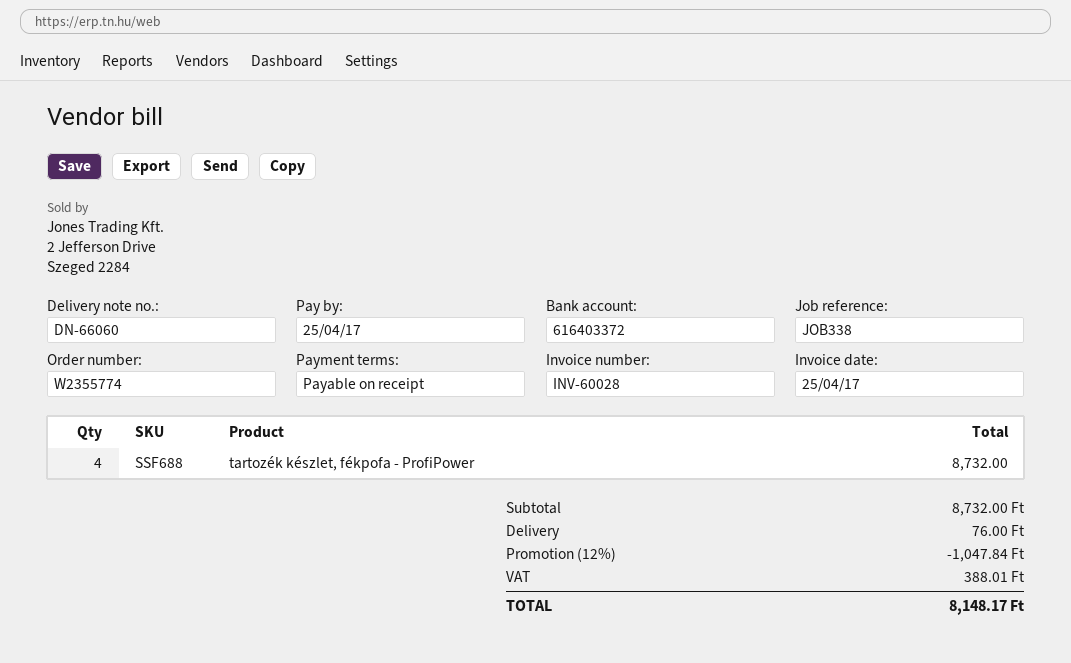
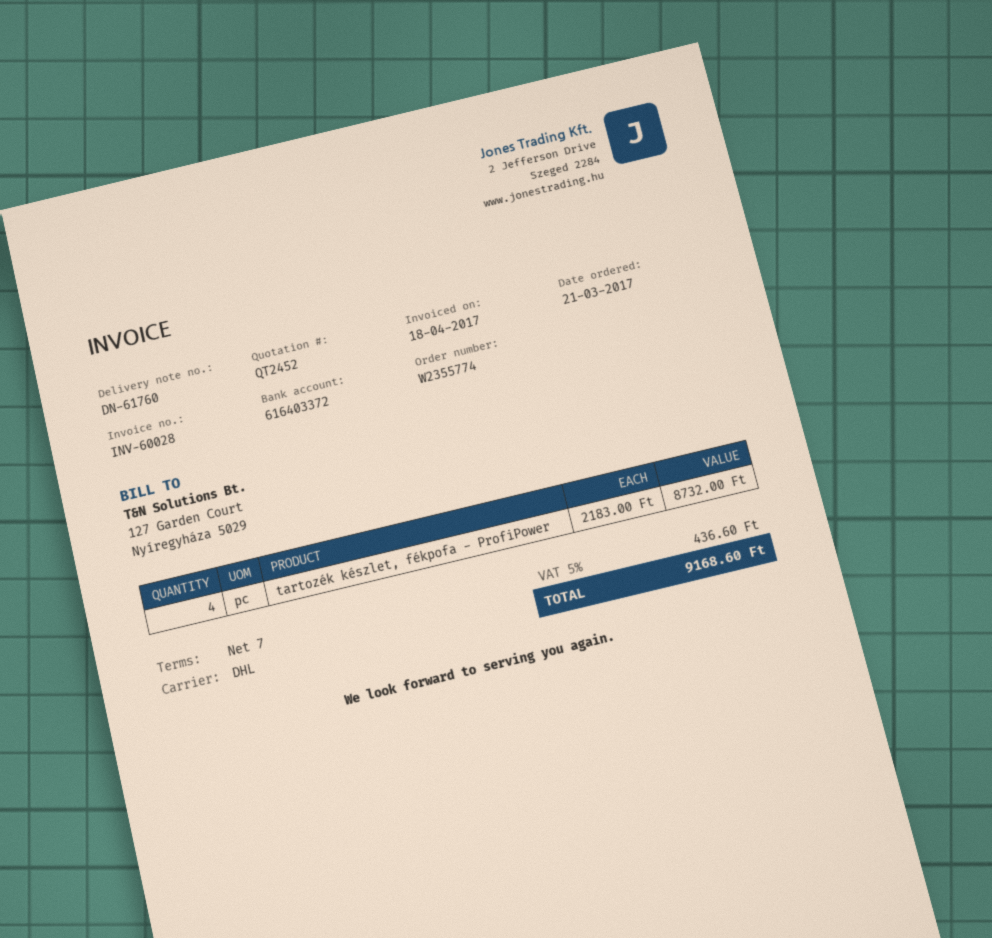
delivery note number: DN-66060 -> DN-61760
invoice date: 2017-04-25 -> 2017-04-18
payment terms: on receipt -> 7 days
discount: 12% = 1047.84 -> none
shipping: 76.00 -> none
tax: 388.01 -> 436.60
total: 8148.17 -> 9168.60

